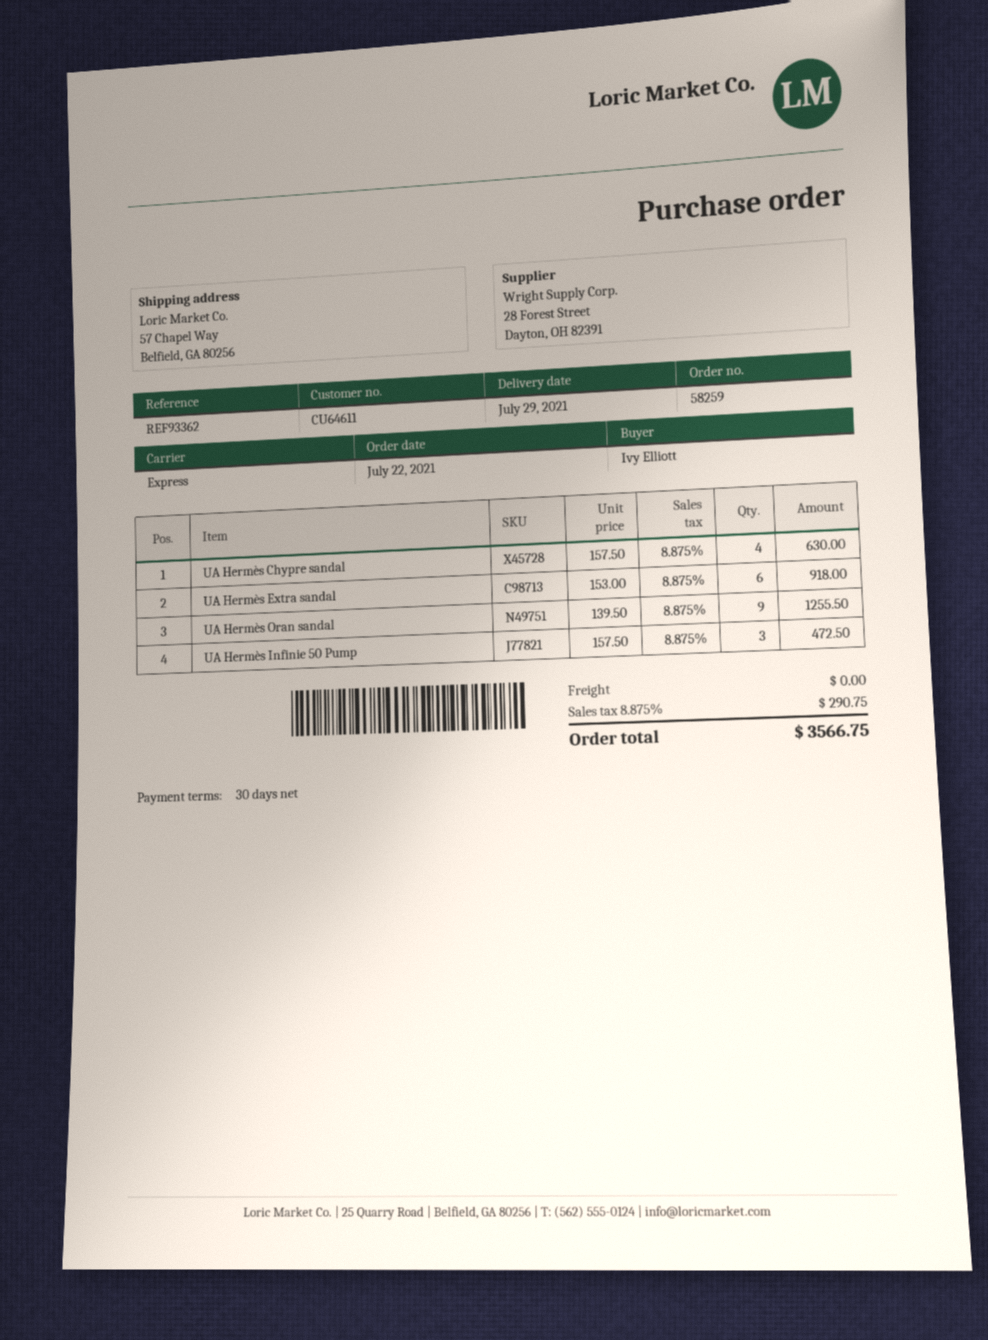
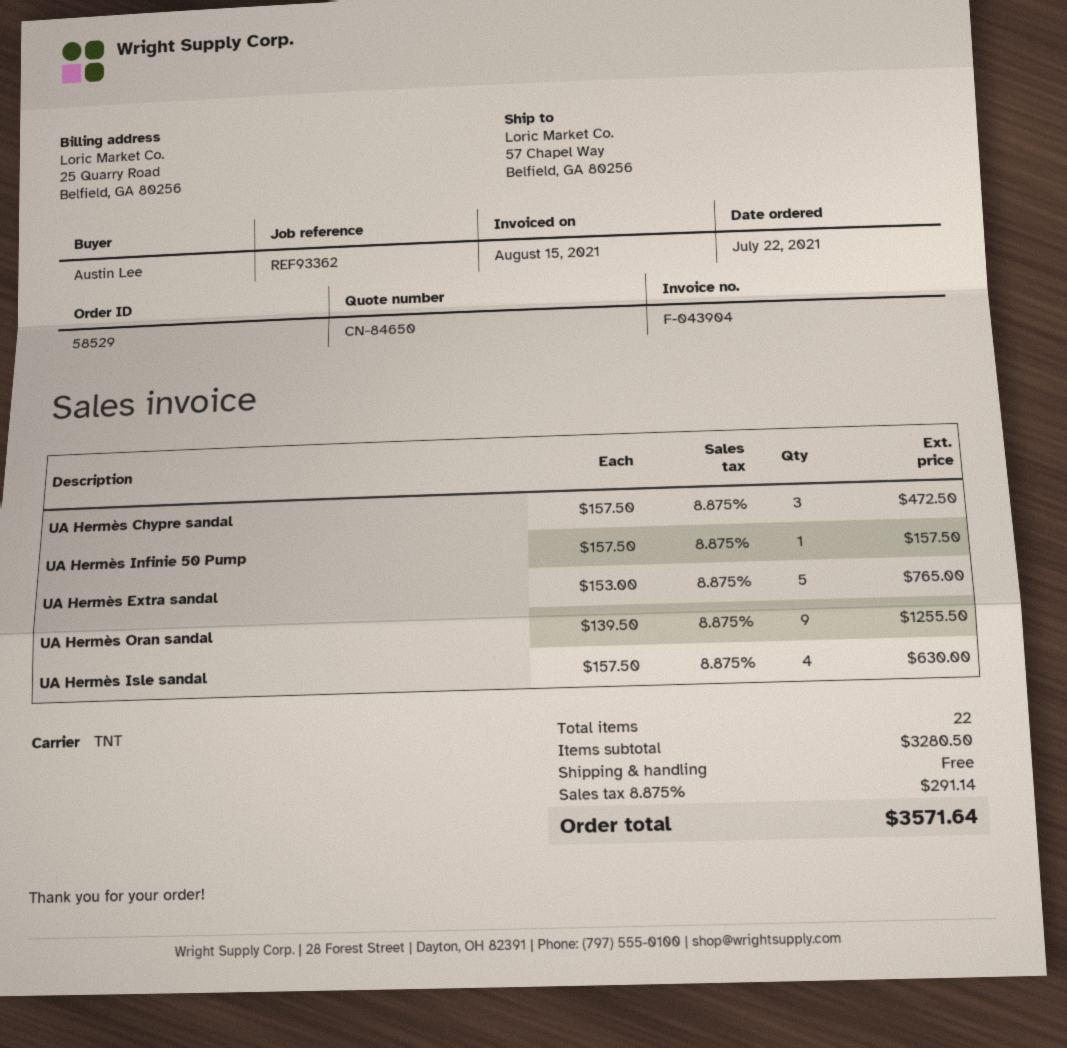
order number: 58259 -> 58529
ordered by: Ivy Elliott -> Austin Lee
shipping method: express -> TNT
UA Hermès Chypre sandal: 4 x 157.50 = 630.00 -> 3 x 157.50 = 472.50
UA Hermès Extra sandal: 6 x 153.00 = 918.00 -> 5 x 153.00 = 765.00
UA Hermès Infinie 50 Pump: 3 x 157.50 = 472.50 -> 1 x 157.50 = 157.50
UA Hermès Isle sandal: none -> 4 x 157.50 = 630.00
tax: 8.875% = 290.75 -> 8.875% = 291.14
total: 3566.75 -> 3571.64

